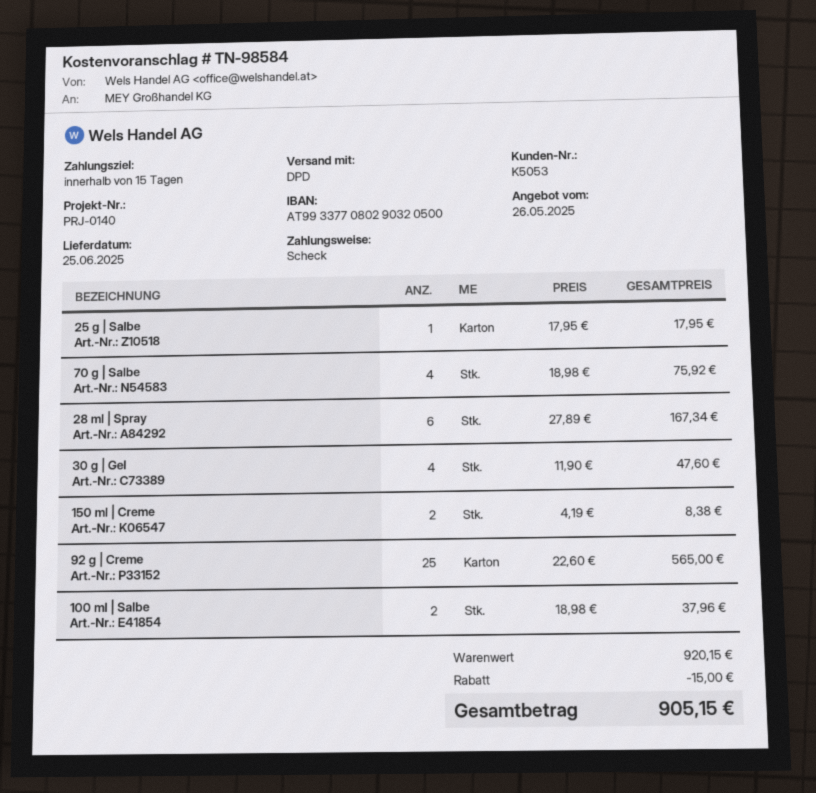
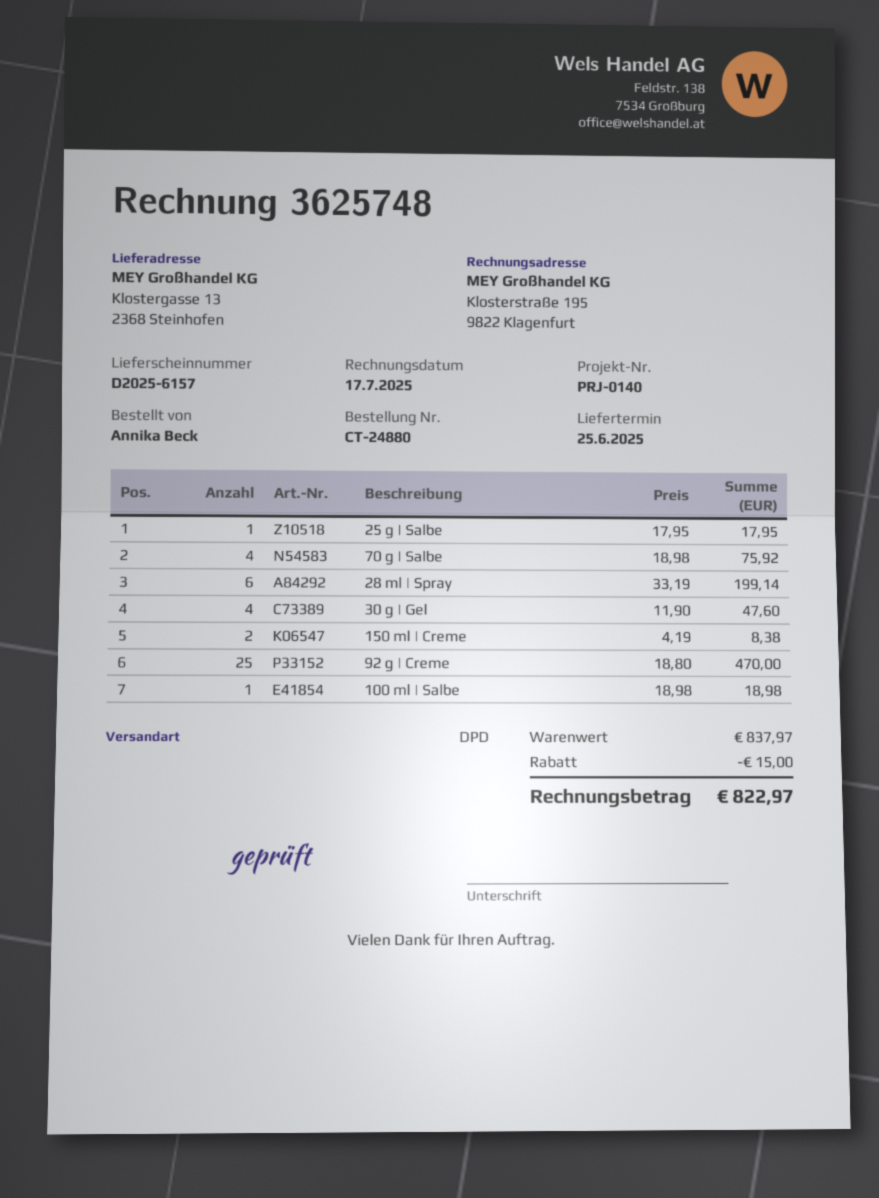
28 ml | Spray: 6 x 27.89 = 167.34 -> 6 x 33.19 = 199.14
92 g | Creme: 25 x 22.60 = 565.00 -> 25 x 18.80 = 470.00
100 ml | Salbe: 2 x 18.98 = 37.96 -> 1 x 18.98 = 18.98
subtotal: 920.15 -> 837.97
total: 905.15 -> 822.97

